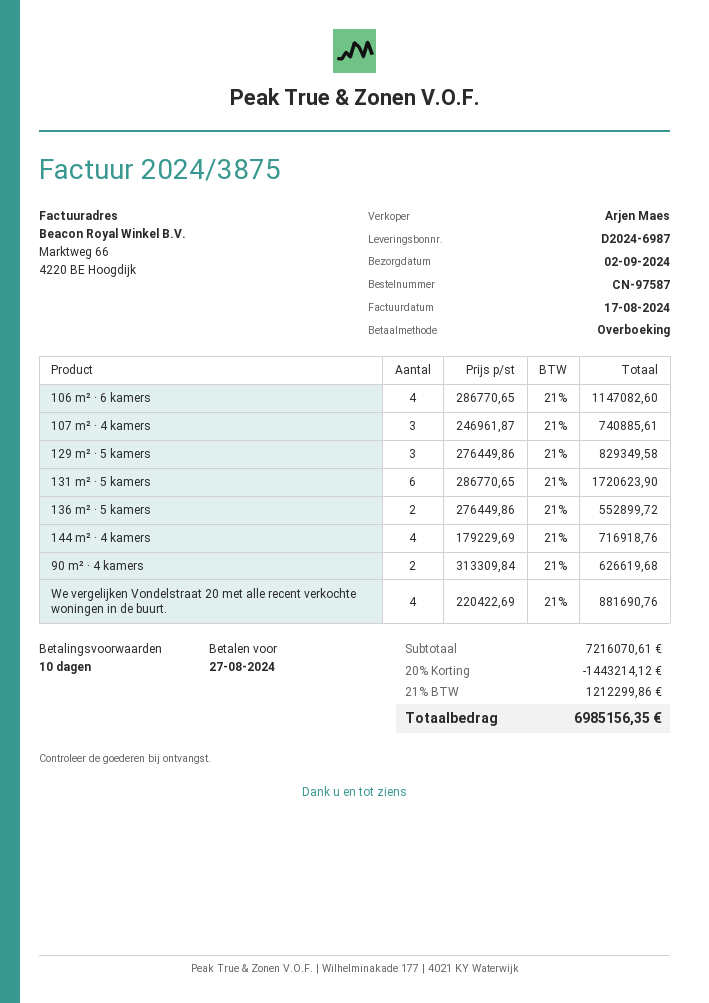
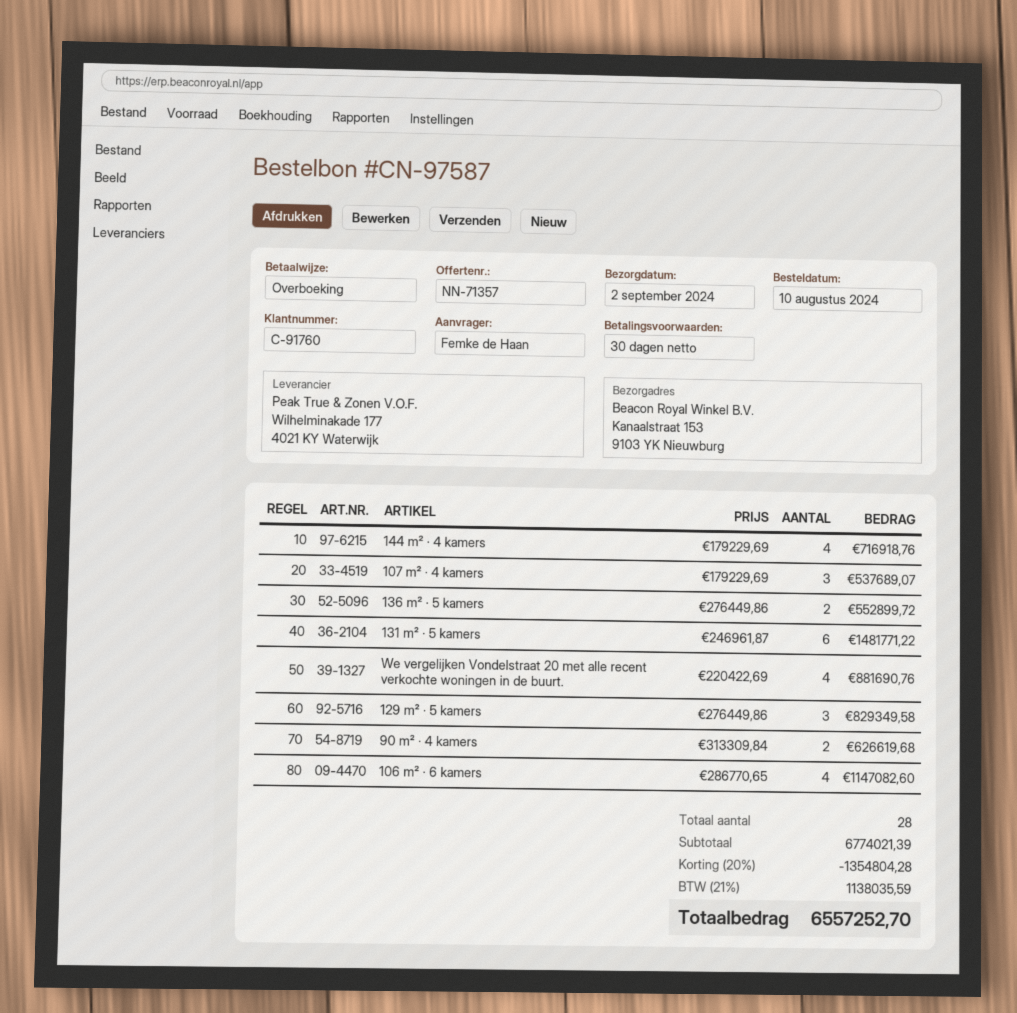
payment terms: 10 days -> 30 days
107 m² · 4 kamers: 3 x 246961.87 = 740885.61 -> 3 x 179229.69 = 537689.07
131 m² · 5 kamers: 6 x 286770.65 = 1720623.90 -> 6 x 246961.87 = 1481771.22
subtotal: 7216070.61 -> 6774021.39
discount: 20% = 1443214.12 -> 20% = 1354804.28
tax: 21% = 1212299.86 -> 21% = 1138035.59
total: 6985156.35 -> 6557252.70

